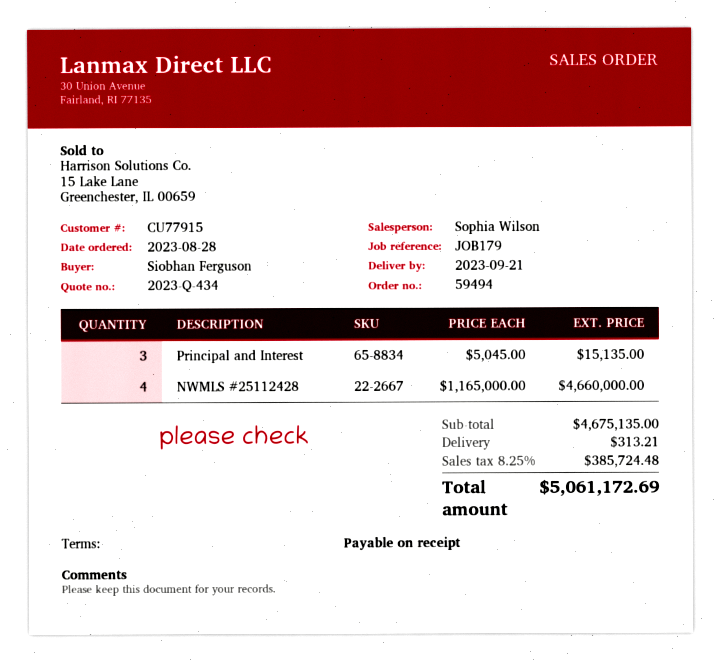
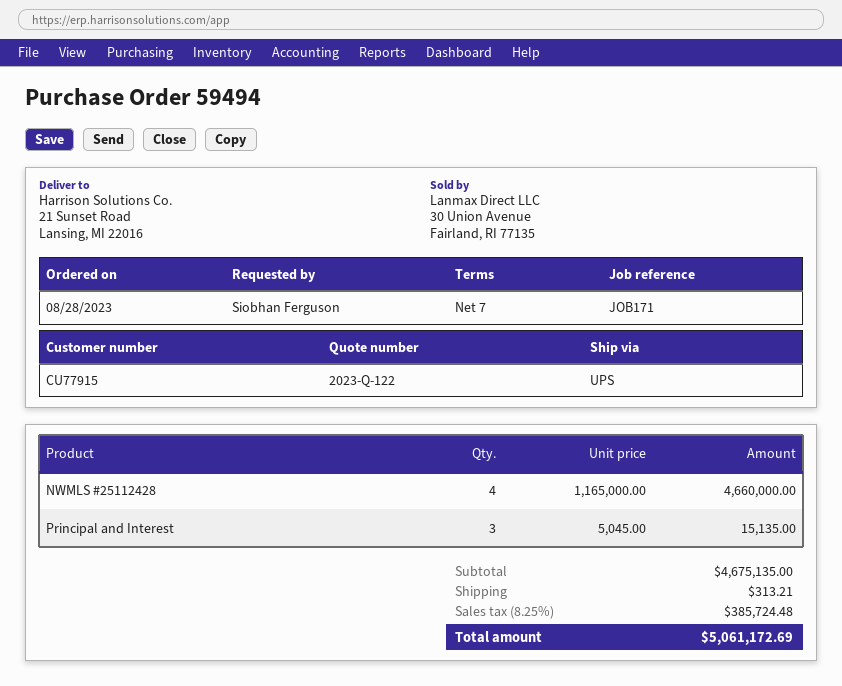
quote number: 2023-Q-434 -> 2023-Q-122
payment terms: on receipt -> 7 days
reference: JOB179 -> JOB171

